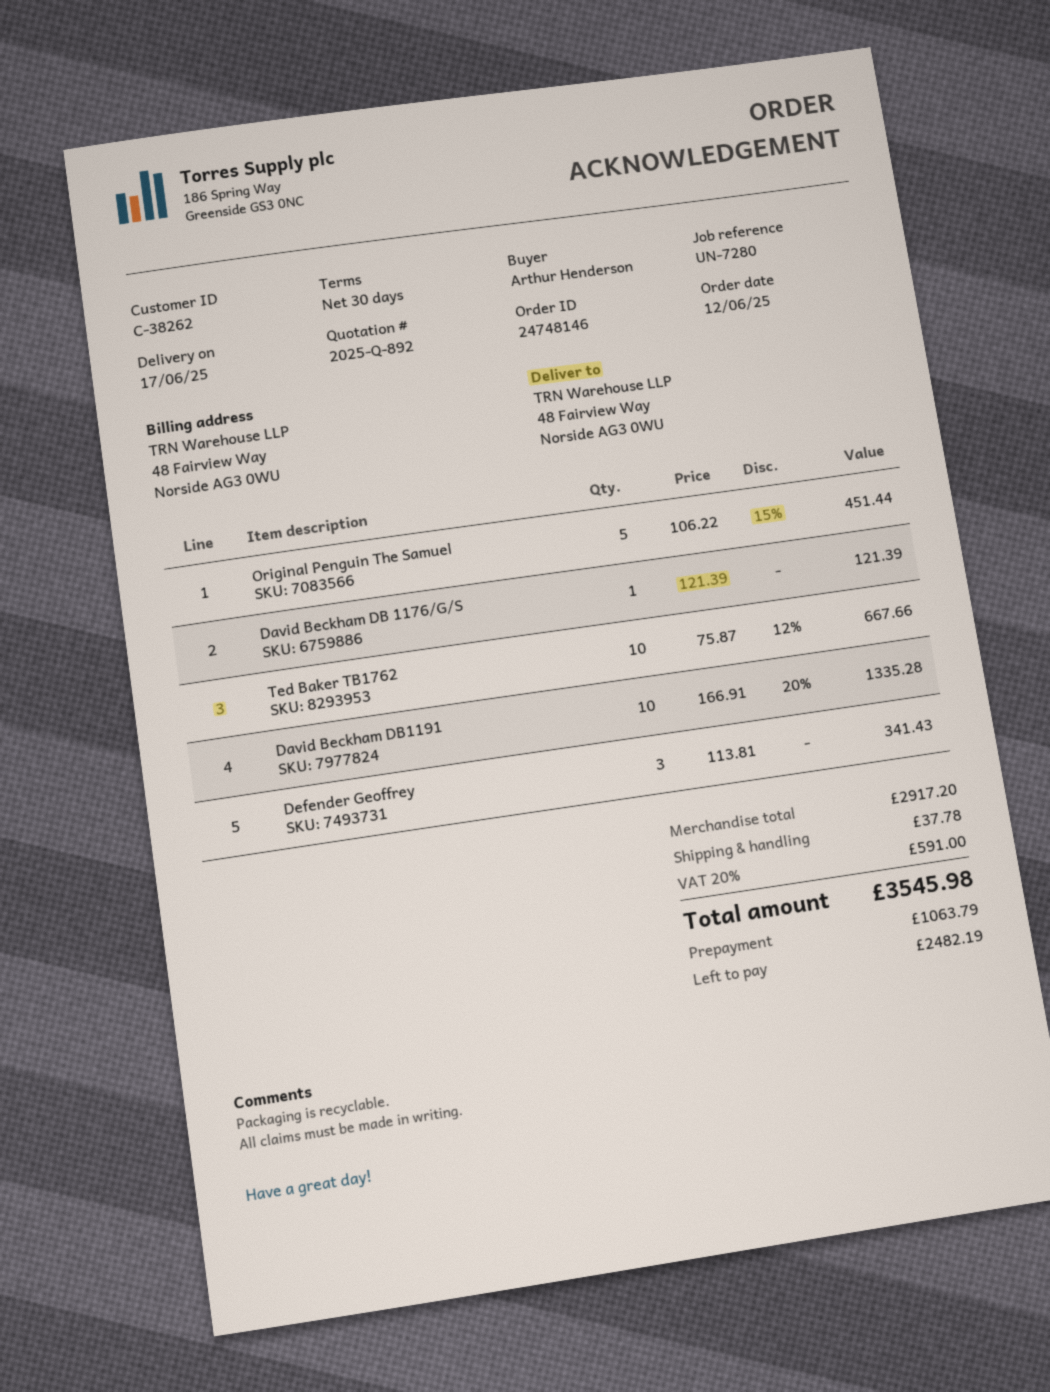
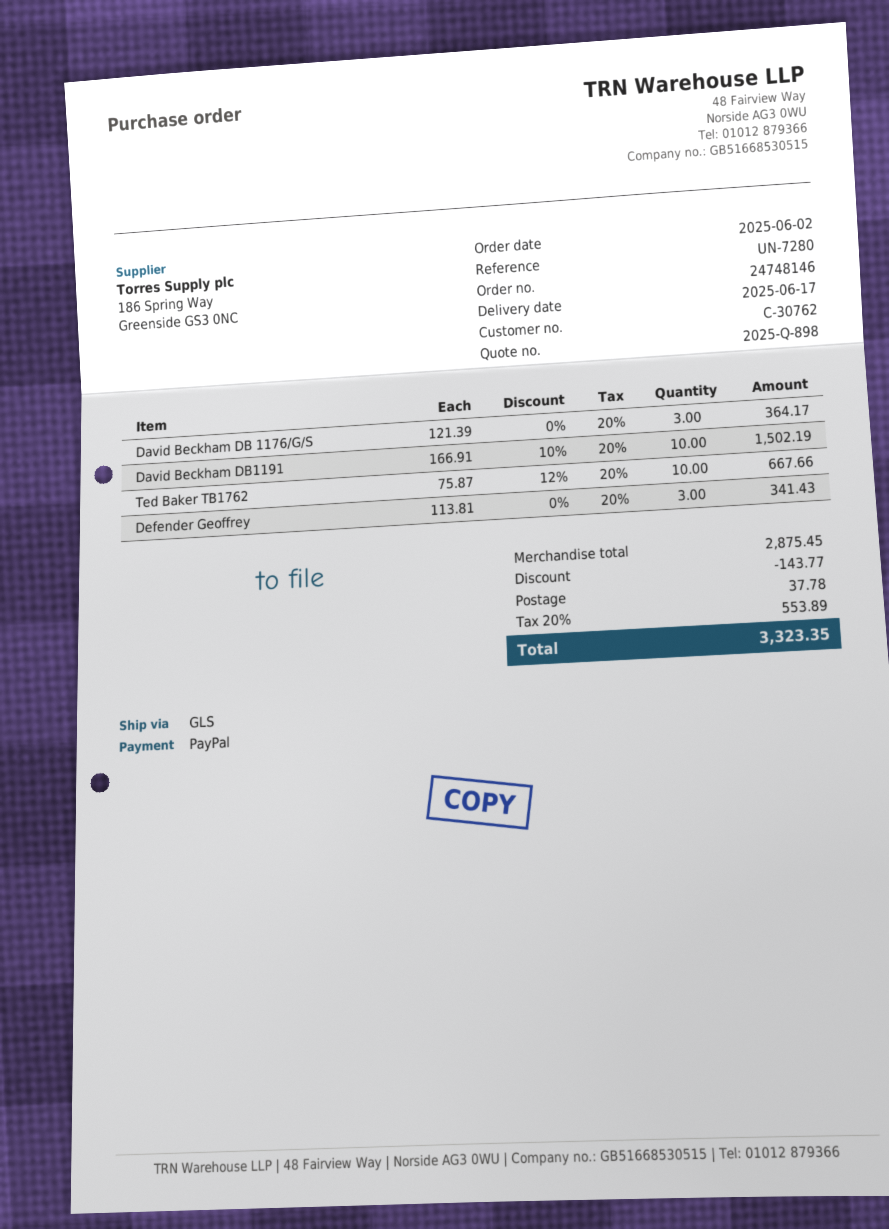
quote number: 2025-Q-892 -> 2025-Q-898
order date: 2025-06-12 -> 2025-06-02
customer number: C-38262 -> C-30762
Original Penguin The Samuel: 5 x 106.22 - 15% = 451.44 -> none
David Beckham DB 1176/G/S: 1 x 121.39 = 121.39 -> 3 x 121.39 = 364.17
David Beckham DB1191: 10 x 166.91 - 20% = 1335.28 -> 10 x 166.91 - 10% = 1502.19
subtotal: 2917.20 -> 2875.45
discount: none -> 143.77
tax: 20% = 591.00 -> 20% = 553.89
total: 3545.98 -> 3323.35

